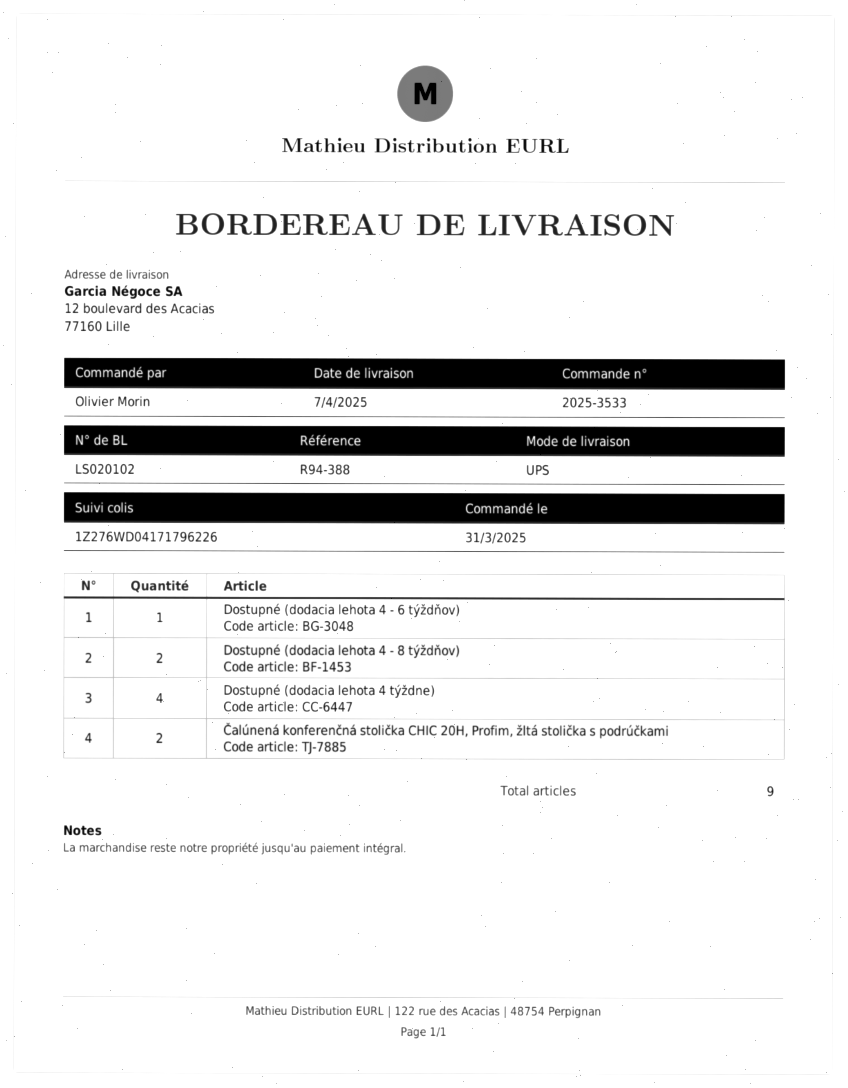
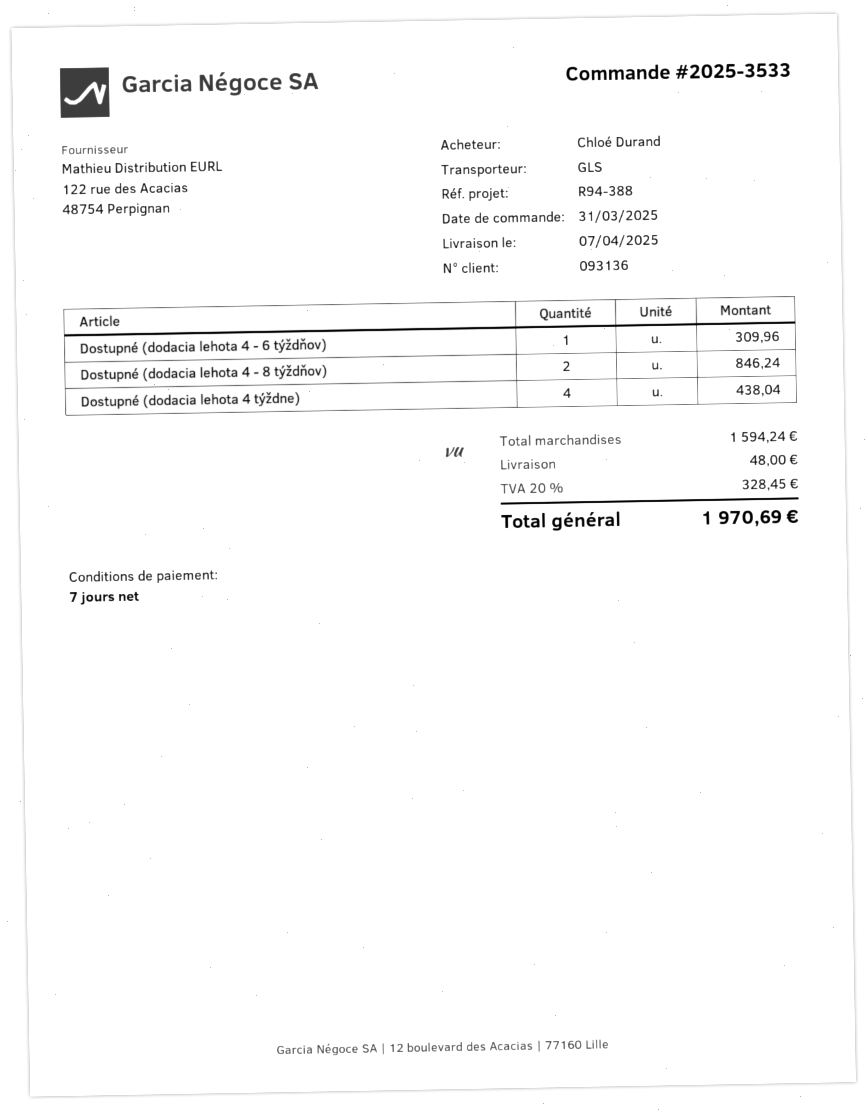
ordered by: Olivier Morin -> Chloé Durand
shipping method: UPS -> GLS
Čalúnená konferenčná stolička CHIC 20H, Profim, žltá stolička s podrúčkami: 2 -> none

